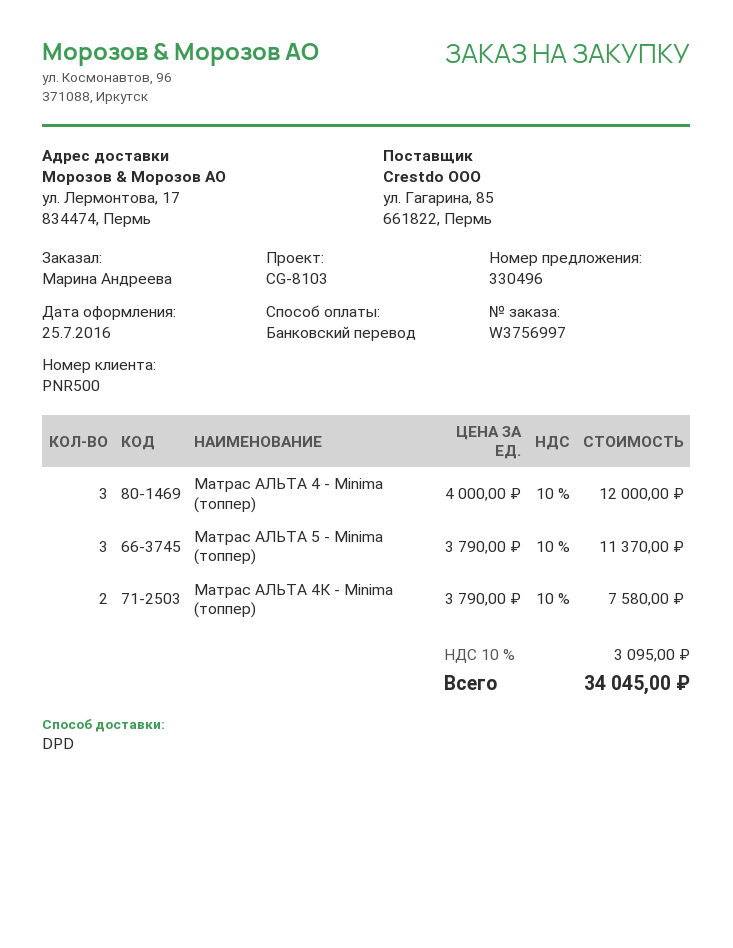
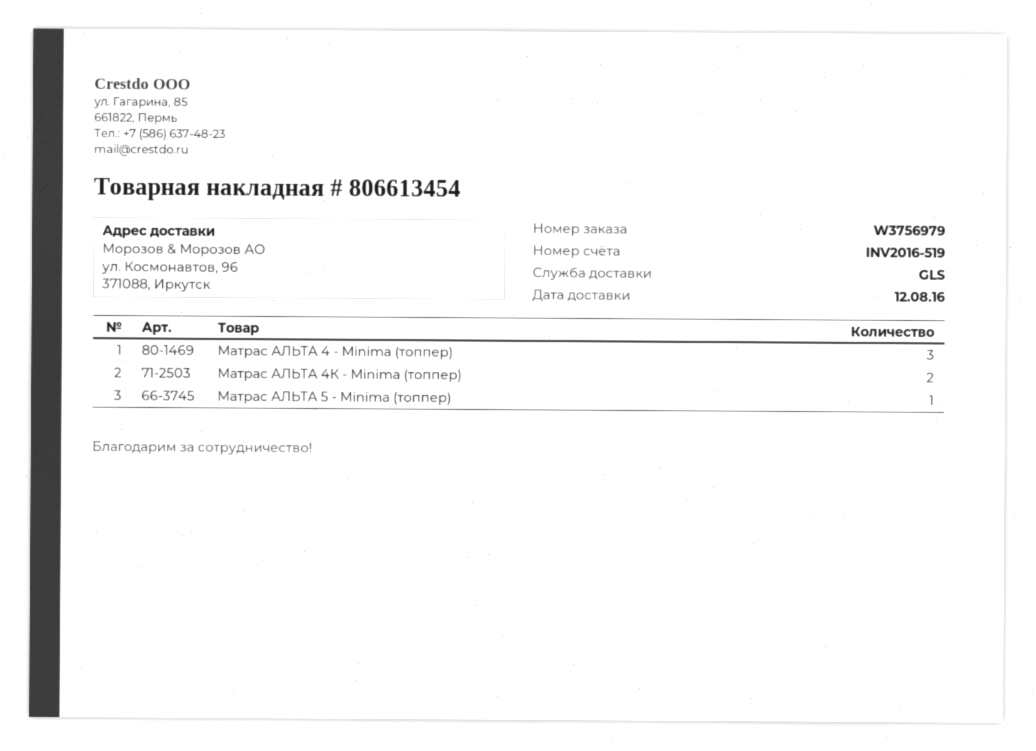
order number: W3756997 -> W3756979
shipping method: DPD -> GLS
ship to: ул. Лермонтова, 17, 834474, Пермь -> ул. Космонавтов, 96, 371088, Иркутск
Матрас АЛЬТА 5 - Minima (топпер): 3 -> 1

